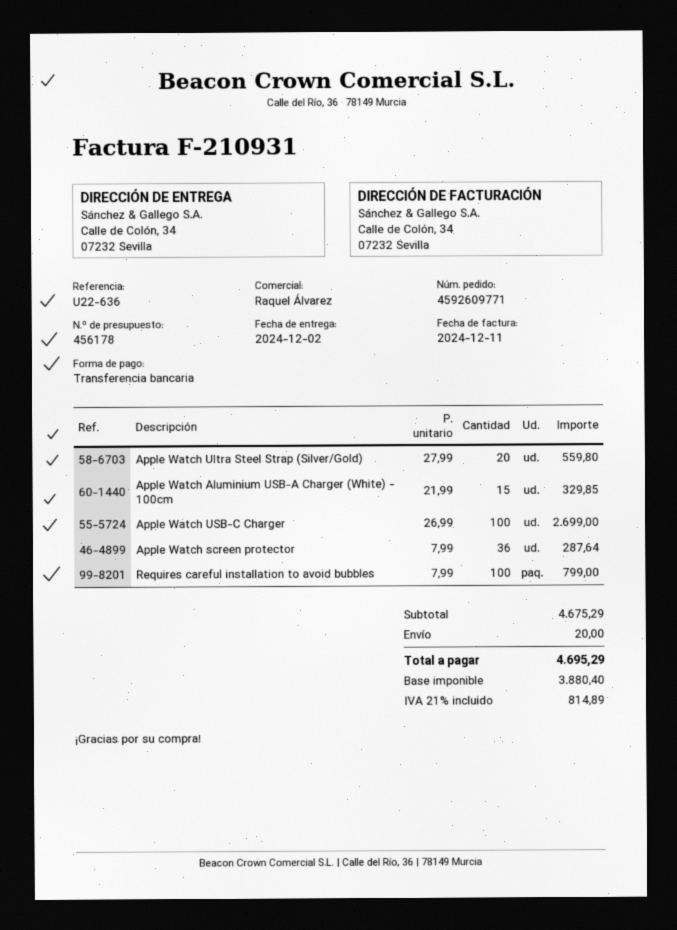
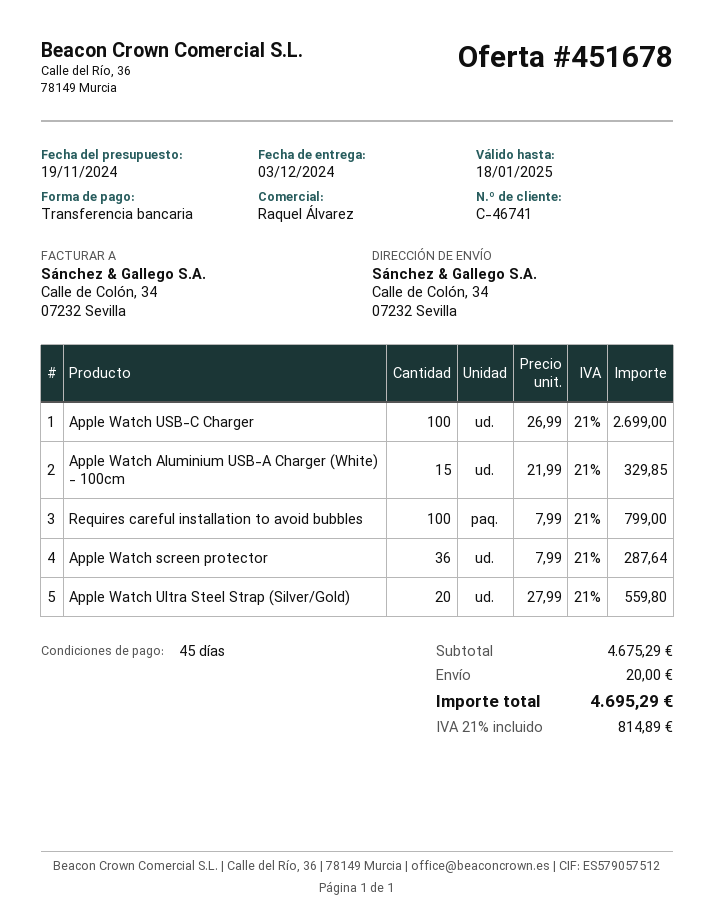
quote number: 456178 -> 451678
delivery date: 2024-12-02 -> 2024-12-03

